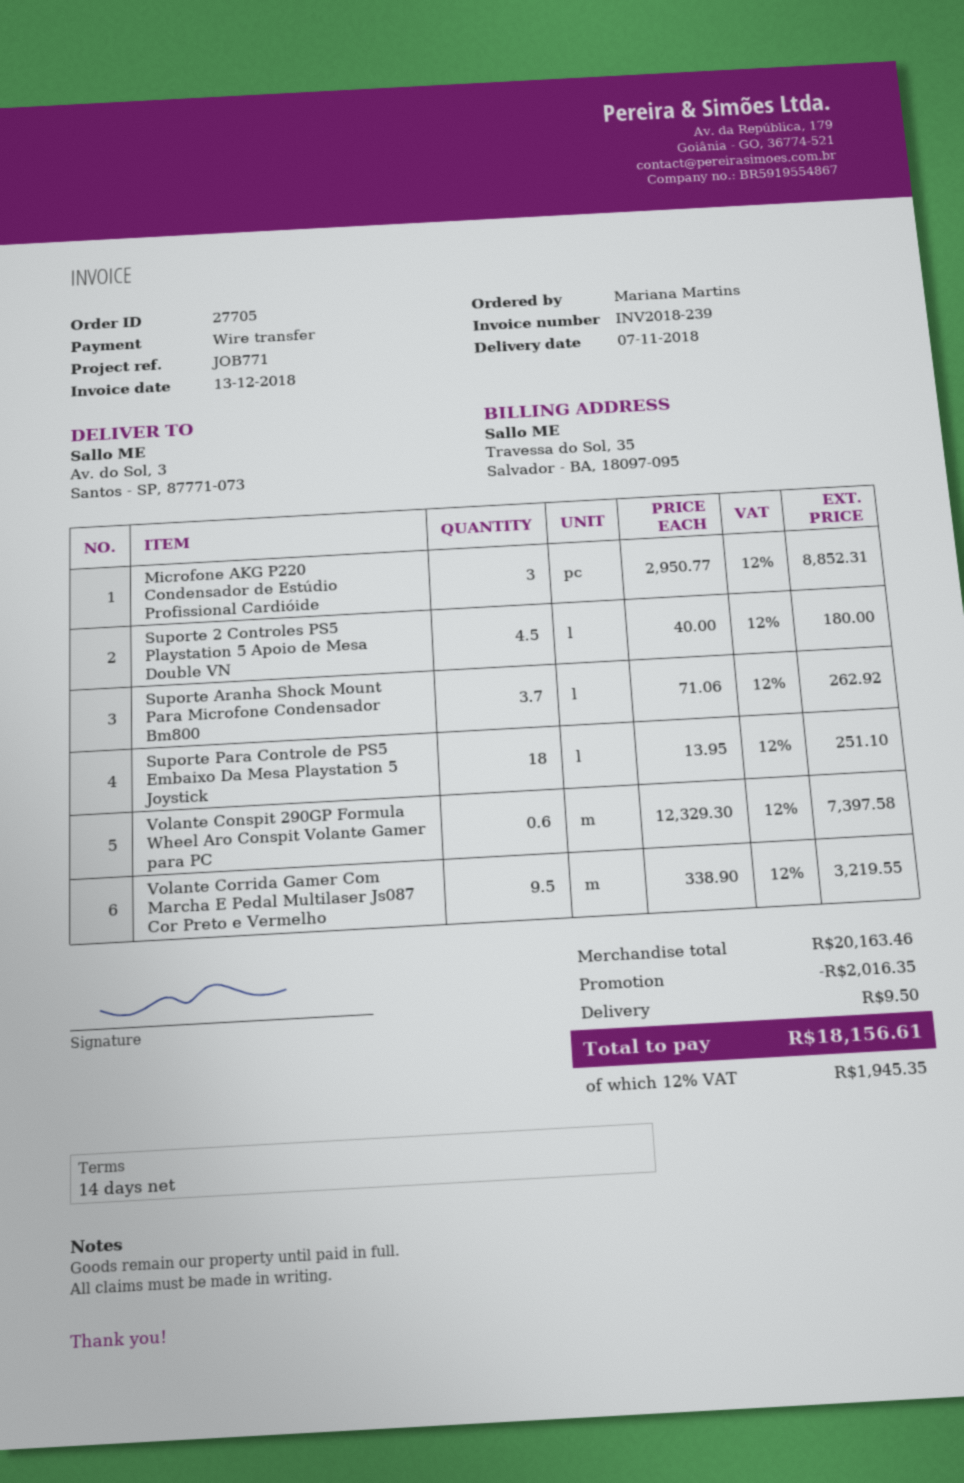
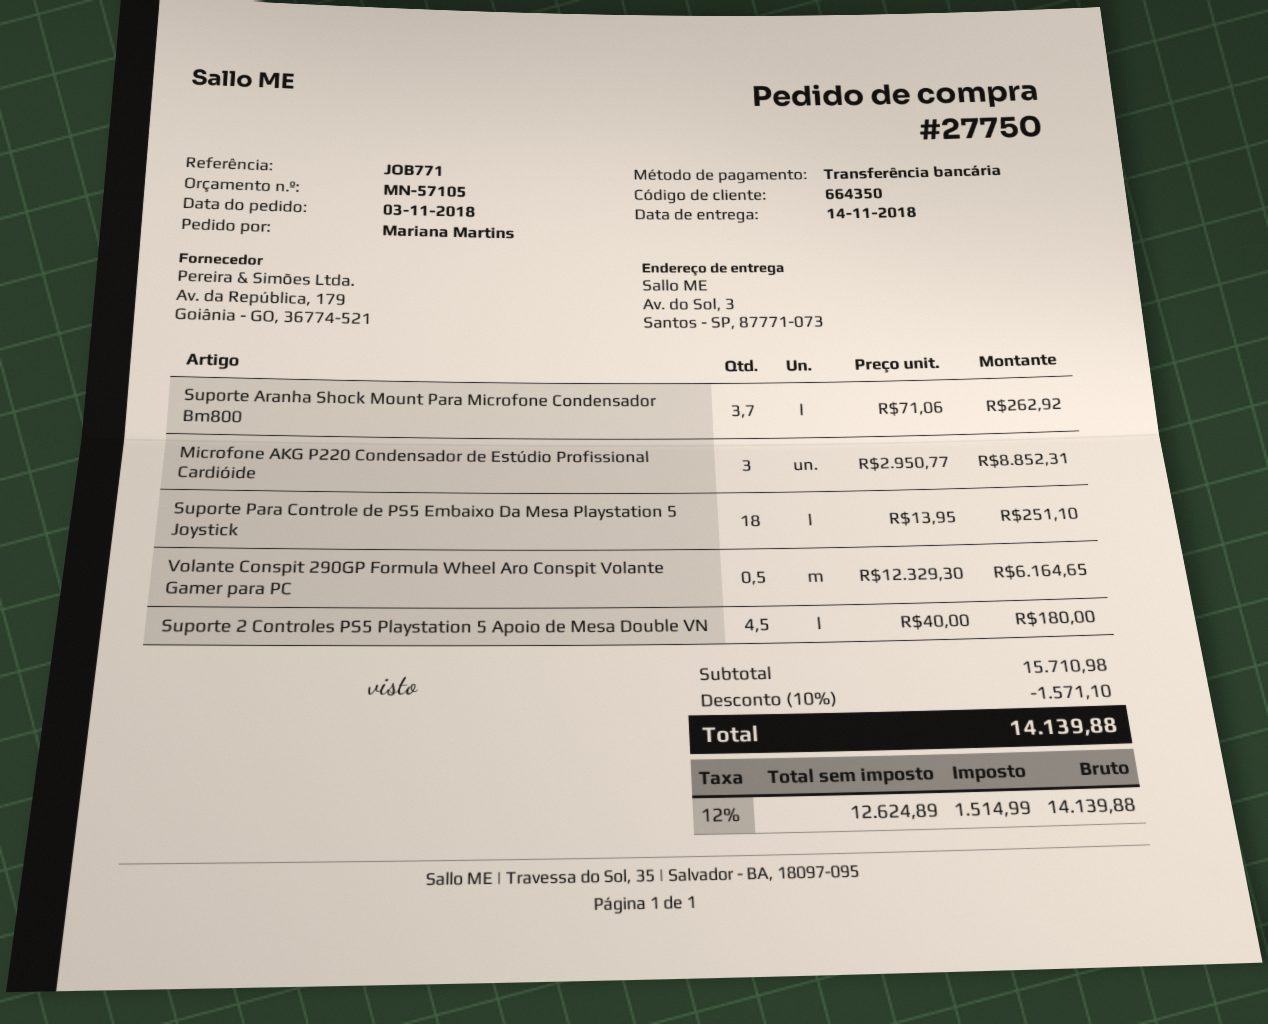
order number: 27705 -> 27750
delivery date: 2018-11-07 -> 2018-11-14
Volante Conspit 290GP Formula Wheel Aro Conspit Volante Gamer para PC: 0.6 x 12329.30 = 7397.58 -> 0.5 x 12329.30 = 6164.65
Volante Corrida Gamer Com Marcha E Pedal Multilaser Js087 Cor Preto e Vermelho: 9.5 x 338.90 = 3219.55 -> none
subtotal: 20163.46 -> 15710.98
discount: 2016.35 -> 1571.10
shipping: 9.50 -> none
tax: 12% = 1945.35 -> 12% = 1514.99
total: 18156.61 -> 14139.88

